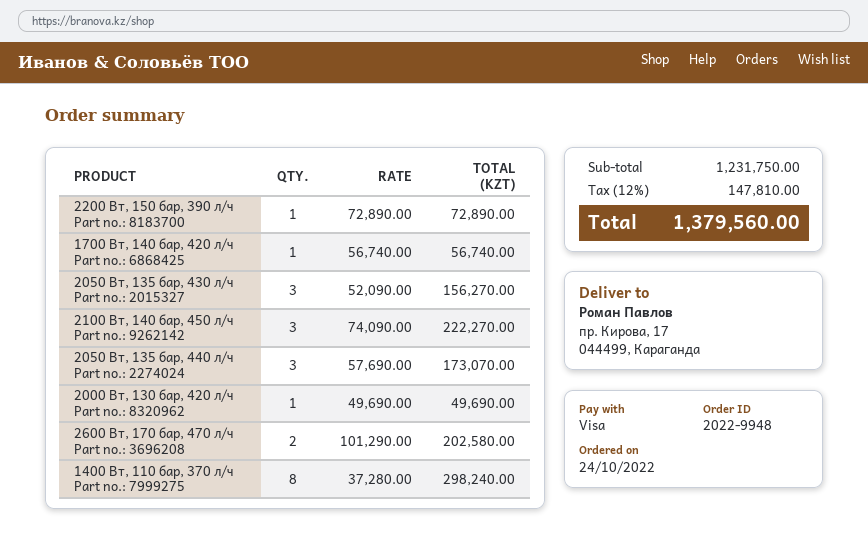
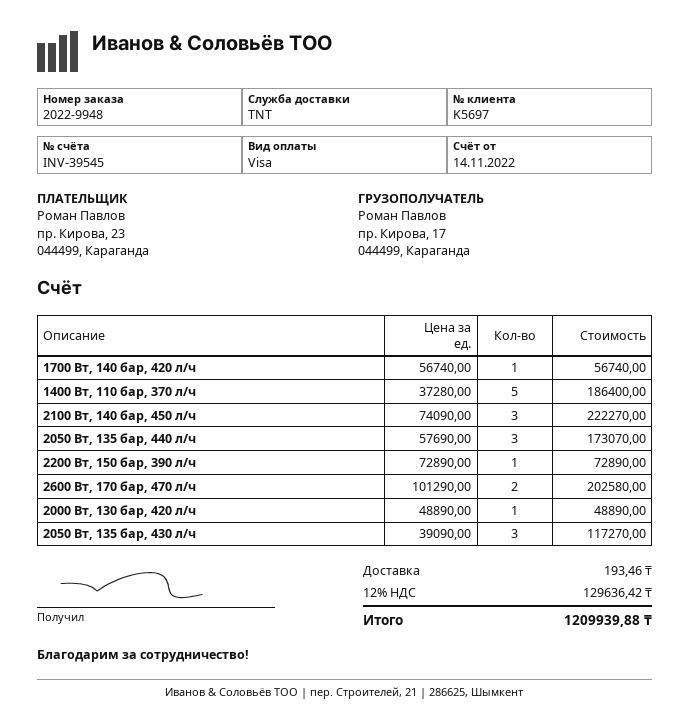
2050 Вт, 135 бар, 430 л/ч: 3 x 52090.00 = 156270.00 -> 3 x 39090.00 = 117270.00
2000 Вт, 130 бар, 420 л/ч: 1 x 49690.00 = 49690.00 -> 1 x 48890.00 = 48890.00
1400 Вт, 110 бар, 370 л/ч: 8 x 37280.00 = 298240.00 -> 5 x 37280.00 = 186400.00
shipping: none -> 193.46
tax: 12% = 147810.00 -> 12% = 129636.42
total: 1379560.00 -> 1209939.88

